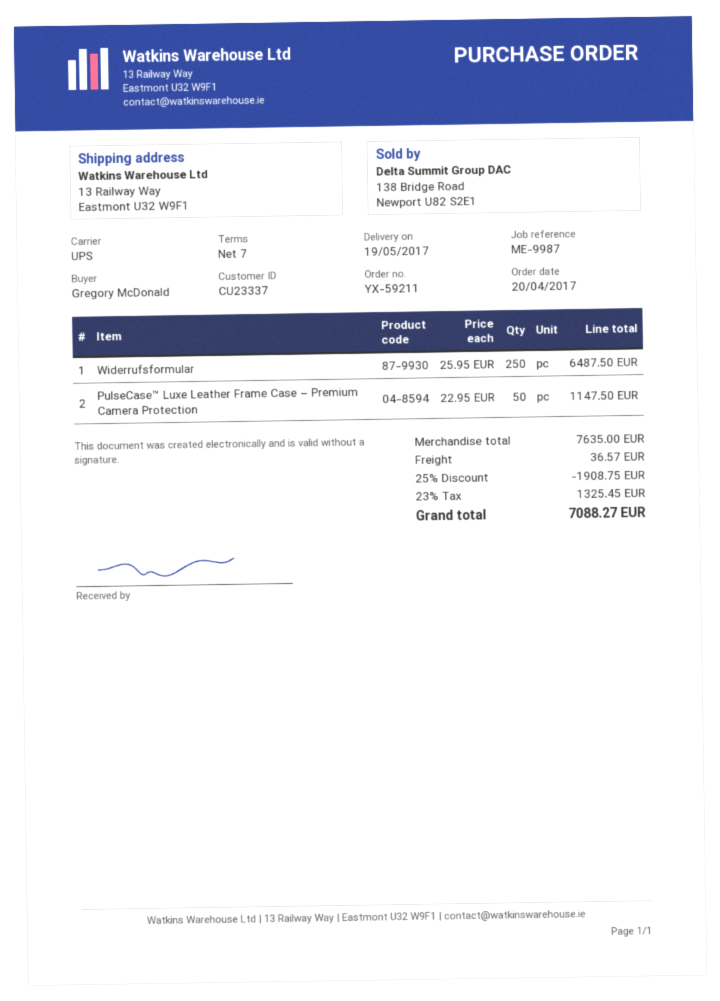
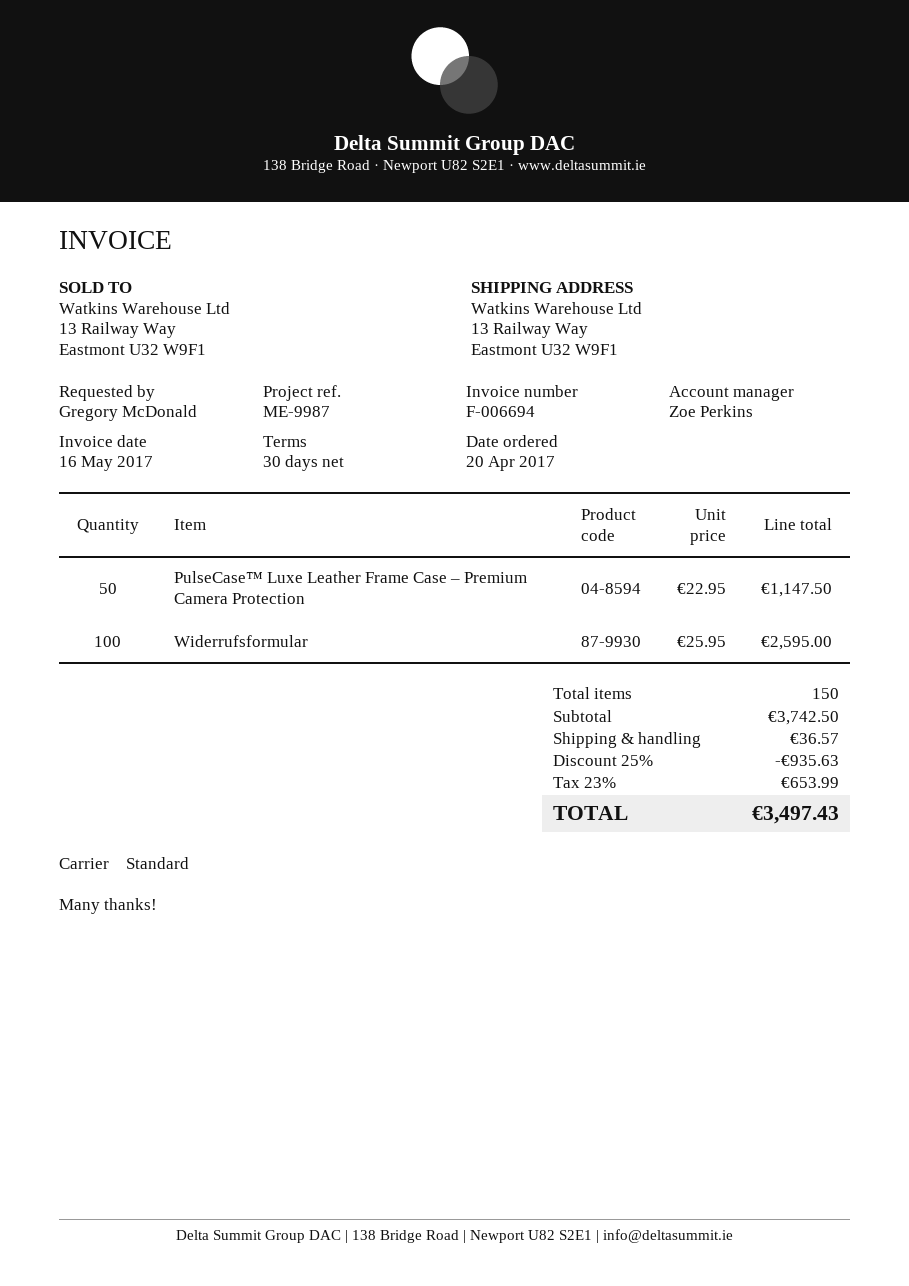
payment terms: 7 days -> 30 days
shipping method: UPS -> standard
Widerrufsformular: 250 x 25.95 = 6487.50 -> 100 x 25.95 = 2595.00
subtotal: 7635.00 -> 3742.50
discount: 25% = 1908.75 -> 25% = 935.63
tax: 23% = 1325.45 -> 23% = 653.99
total: 7088.27 -> 3497.43

